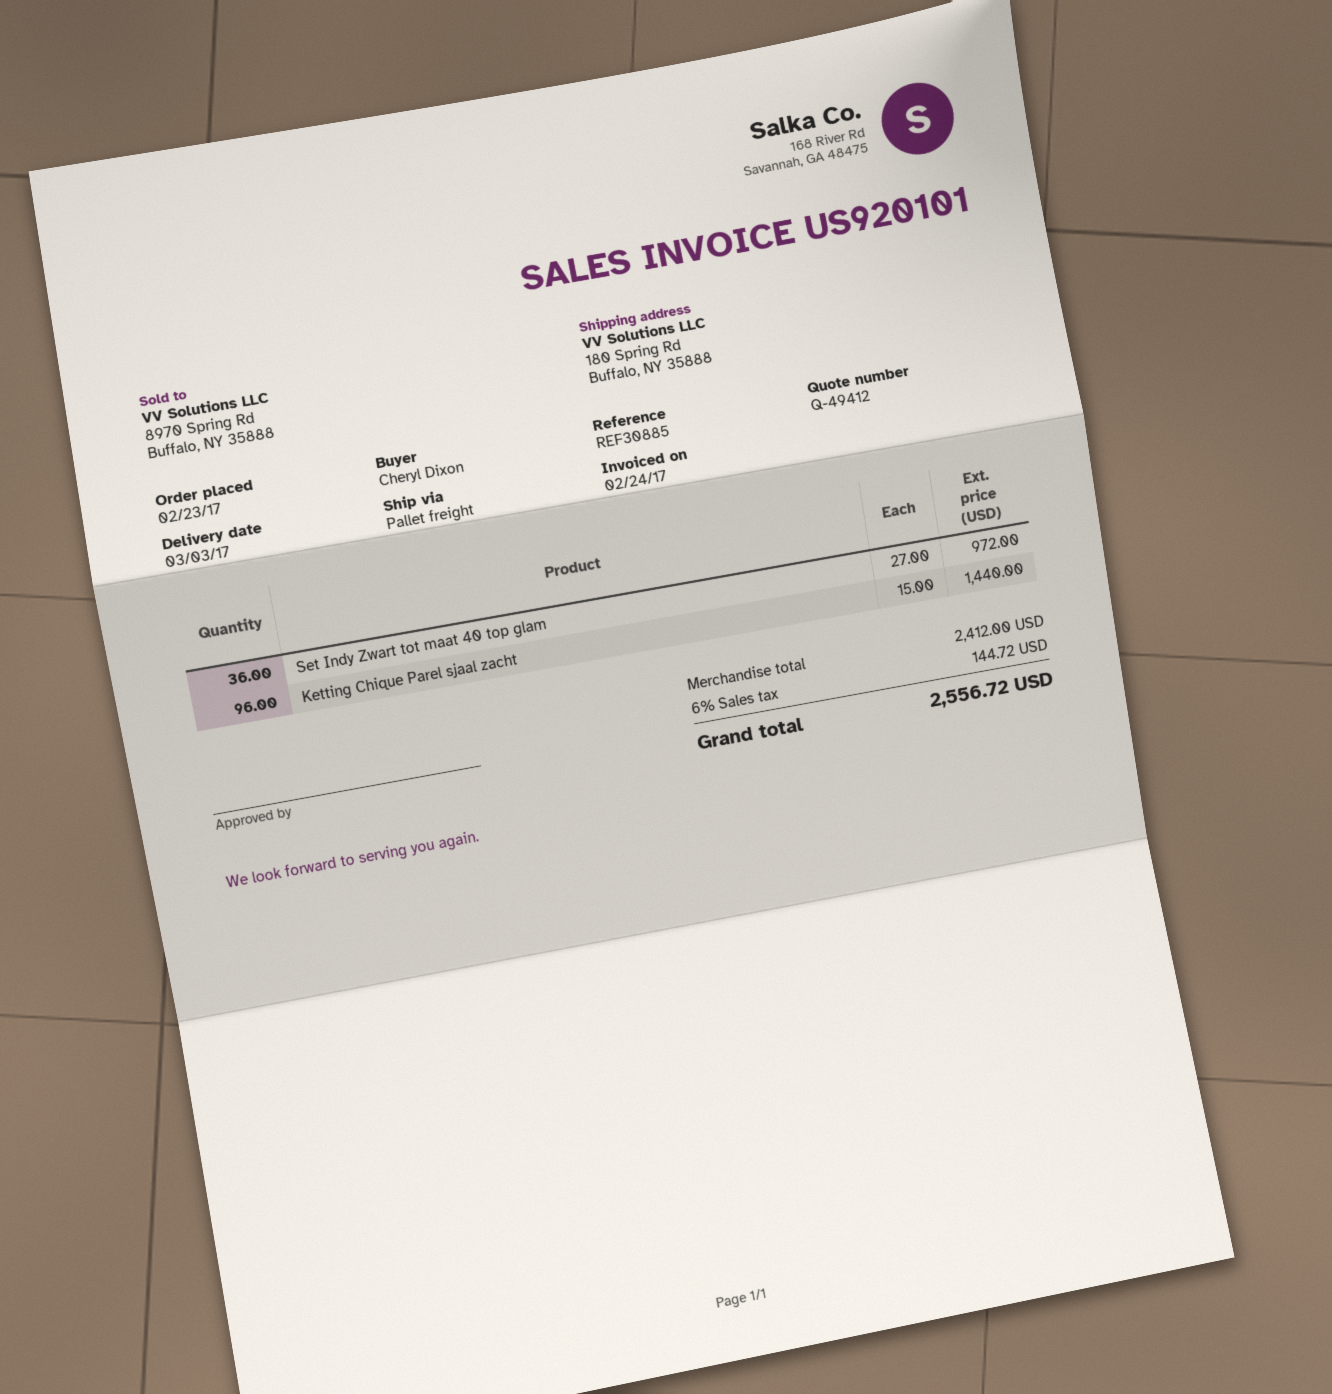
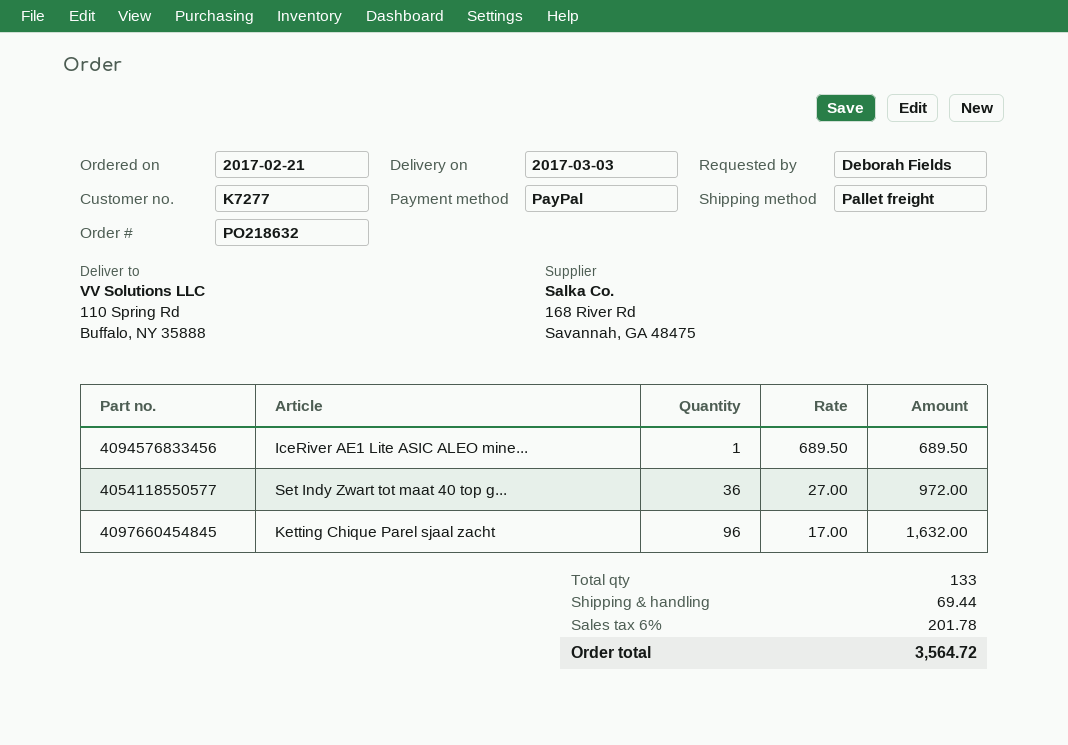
order date: 2017-02-23 -> 2017-02-21
ordered by: Cheryl Dixon -> Deborah Fields
ship to: 180 Spring Rd, Buffalo, NY 35888 -> 110 Spring Rd, Buffalo, NY 35888
Ketting Chique Parel sjaal zacht: 96 x 15.00 = 1440.00 -> 96 x 17.00 = 1632.00
IceRiver AE1 Lite ASIC ALEO mine...: none -> 1 x 689.50 = 689.50
shipping: none -> 69.44
tax: 6% = 144.72 -> 6% = 201.78
total: 2556.72 -> 3564.72

